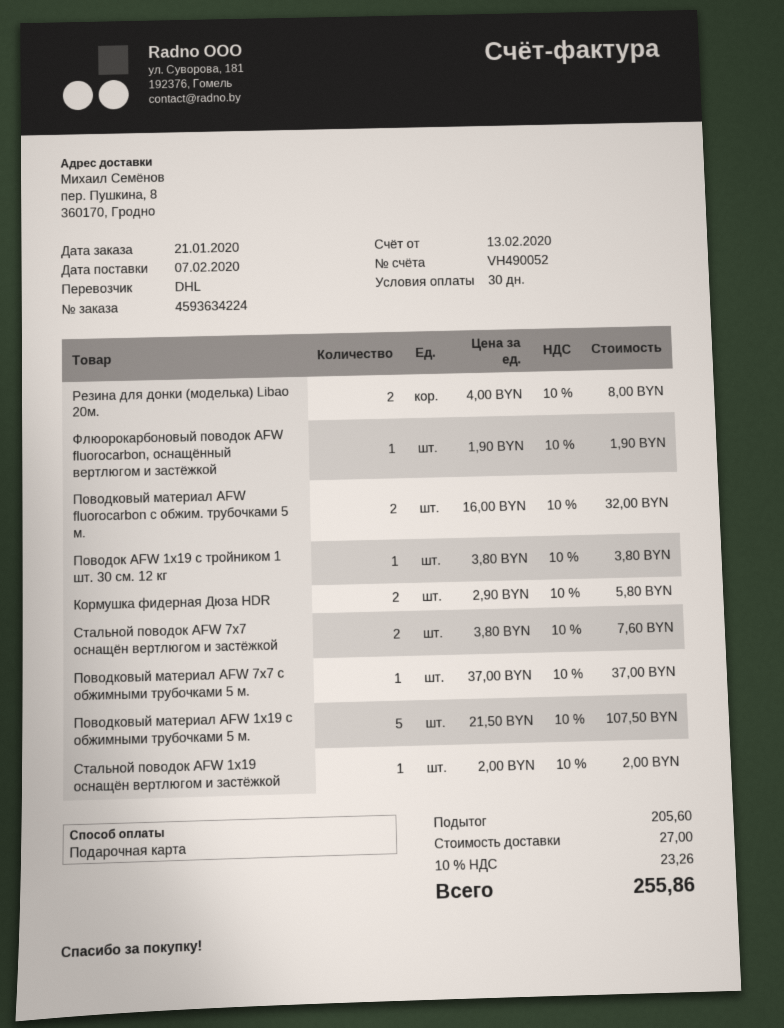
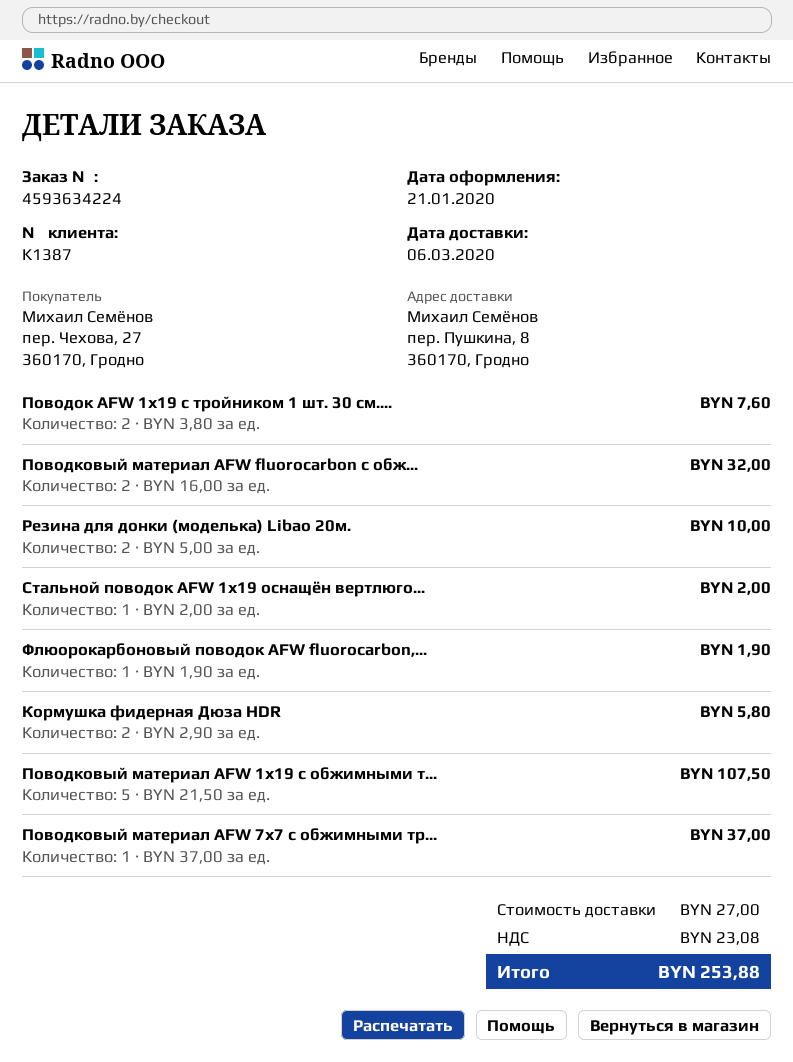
delivery date: 2020-02-07 -> 2020-03-06
Резина для донки (моделька) Libao 20м.: 2 x 4.00 = 8.00 -> 2 x 5.00 = 10.00
Поводок AFW 1x19 с тройником 1 шт. 30 см. 12 кг: 1 x 3.80 = 3.80 -> 2 x 3.80 = 7.60
Стальной поводок AFW 7x7 оснащён вертлюгом и застёжкой: 2 x 3.80 = 7.60 -> none
tax: 23.26 -> 23.08
total: 255.86 -> 253.88

